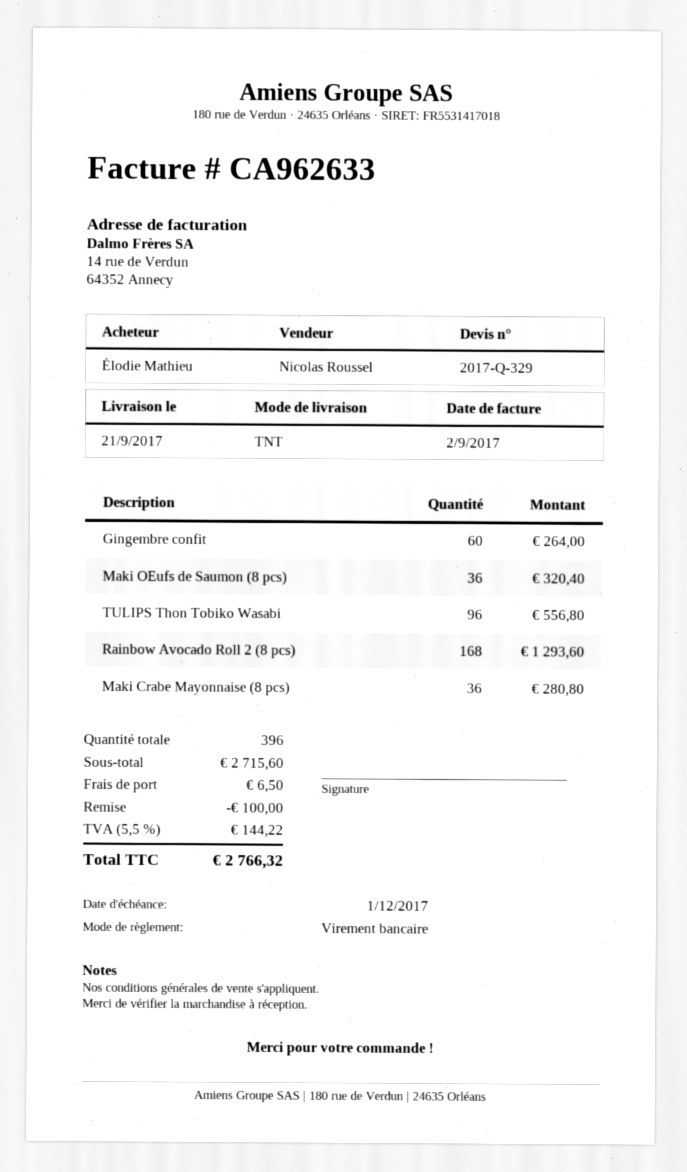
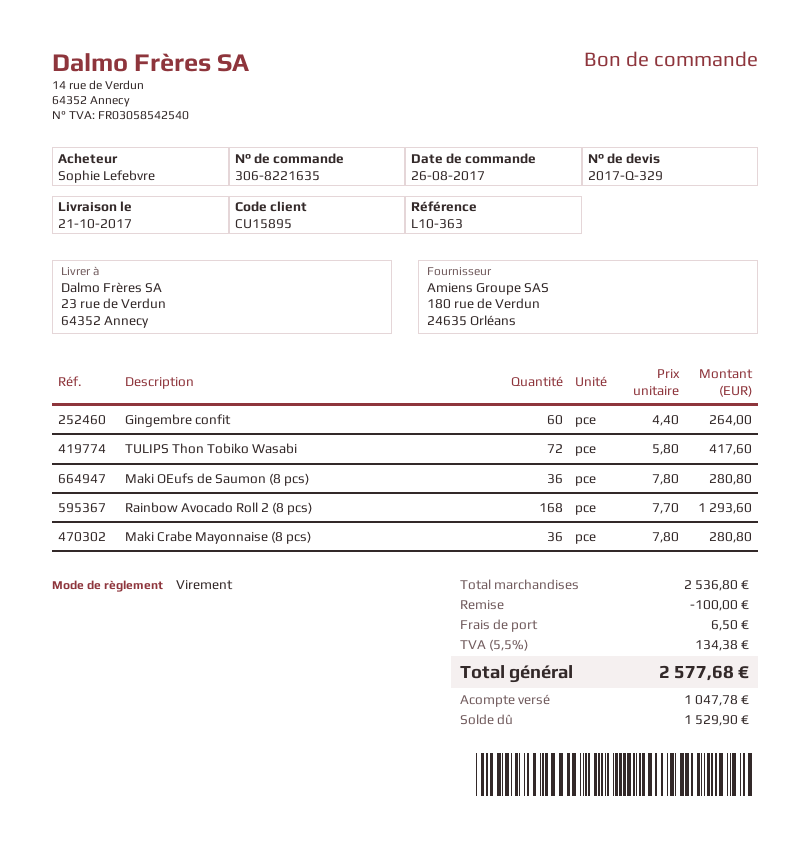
delivery date: 2017-09-21 -> 2017-10-21
ordered by: Élodie Mathieu -> Sophie Lefebvre
Maki OEufs de Saumon (8 pcs): 36 for 320.40 -> 36 for 280.80
TULIPS Thon Tobiko Wasabi: 96 for 556.80 -> 72 for 417.60
subtotal: 2715.60 -> 2536.80
tax: 5.5% = 144.22 -> 5.5% = 134.38
total: 2766.32 -> 2577.68

